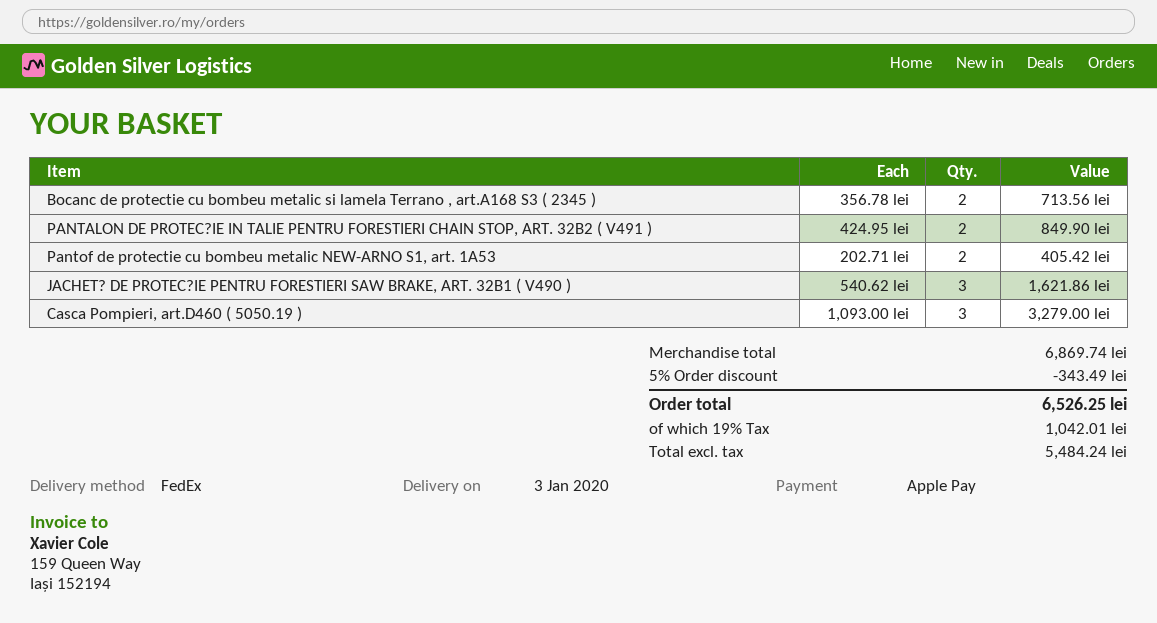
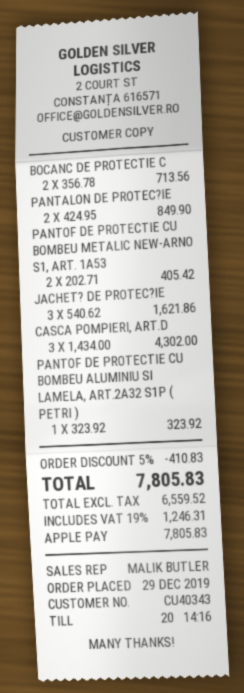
Casca Pompieri, art.D460 ( 5050.19 ): 3 x 1093.00 = 3279.00 -> 3 x 1434.00 = 4302.00
PANTOF DE PROTECTIE CU BOMBEU ALUMINIU SI LAMELA, ART.2A32 S1P ( PETRI ): none -> 1 x 323.92 = 323.92
discount: 5% = 343.49 -> 5% = 410.83
net: 5484.24 -> 6559.52
tax: 19% = 1042.01 -> 19% = 1246.31
total: 6526.25 -> 7805.83

